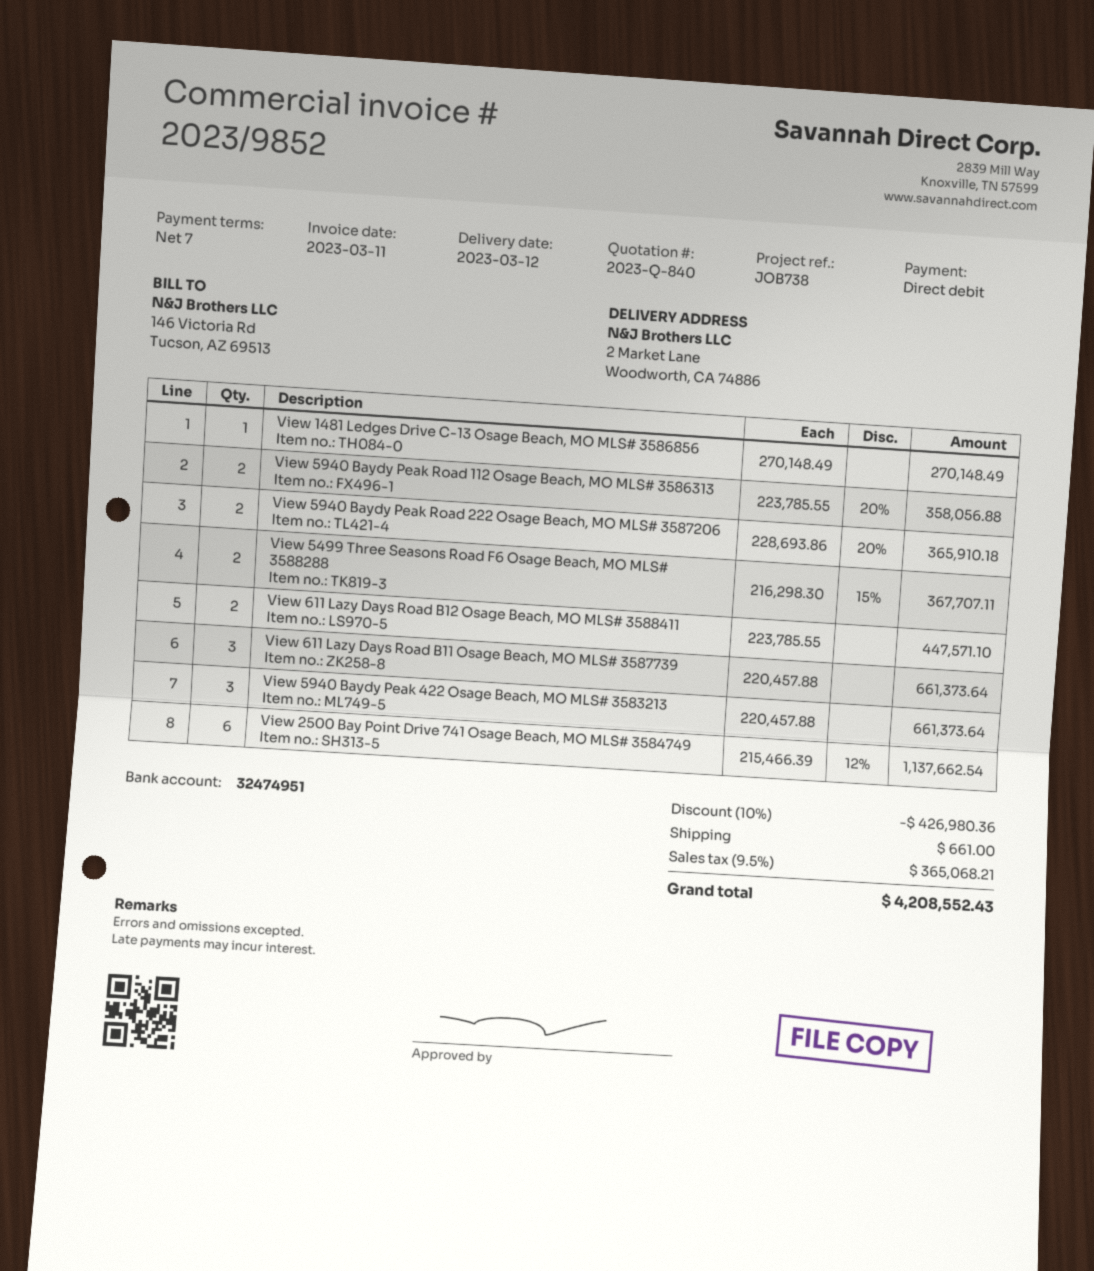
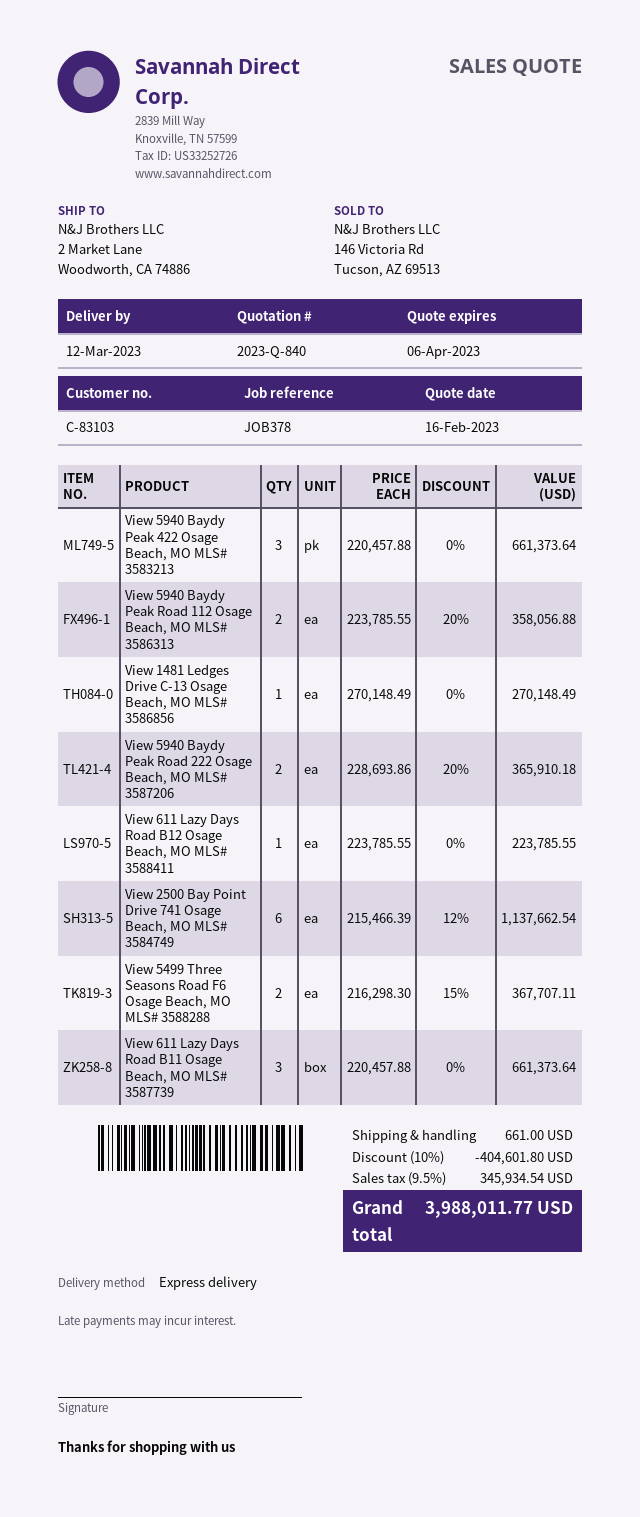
reference: JOB738 -> JOB378
View 611 Lazy Days Road B12 Osage Beach, MO MLS# 3588411: 2 x 223785.55 = 447571.10 -> 1 x 223785.55 = 223785.55
discount: 10% = 426980.36 -> 10% = 404601.80
tax: 9.5% = 365068.21 -> 9.5% = 345934.54
total: 4208552.43 -> 3988011.77

